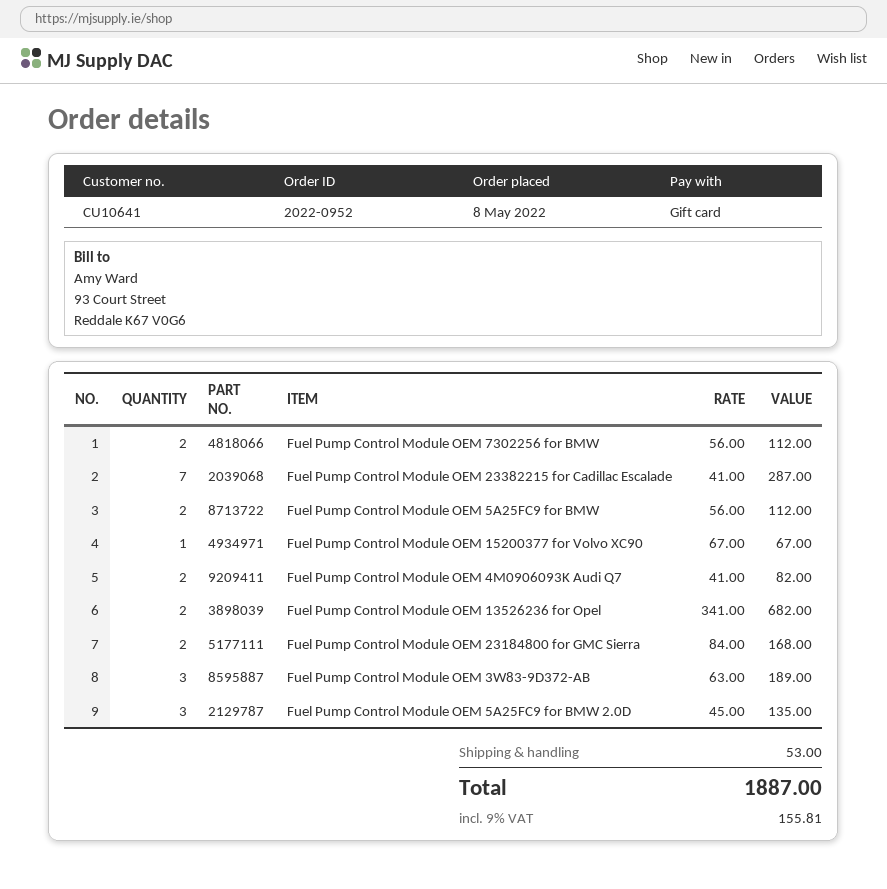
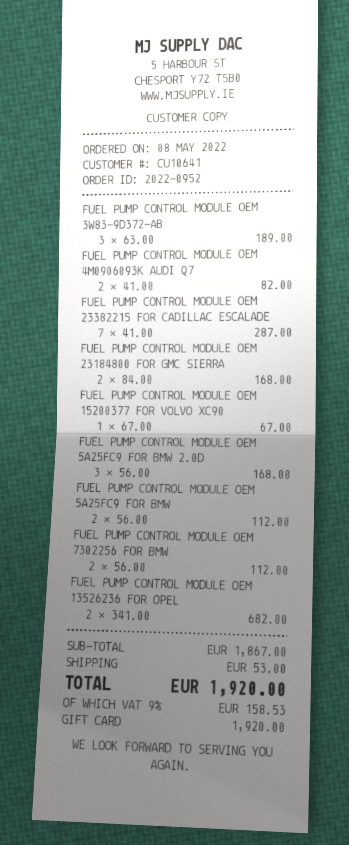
Fuel Pump Control Module OEM 5A25FC9 for BMW 2.0D: 3 x 45.00 = 135.00 -> 3 x 56.00 = 168.00
tax: 9% = 155.81 -> 9% = 158.53
total: 1887.00 -> 1920.00

